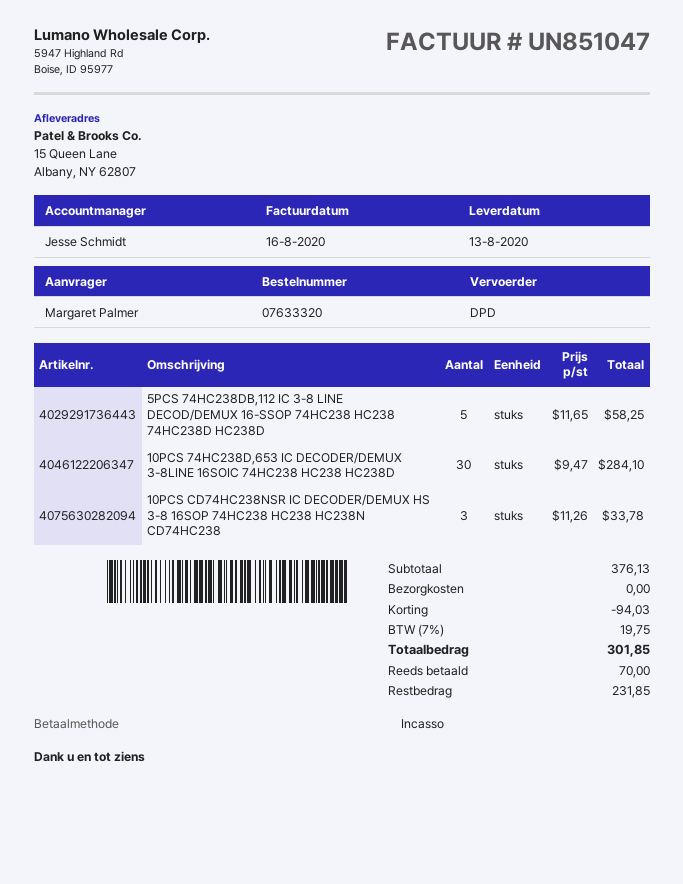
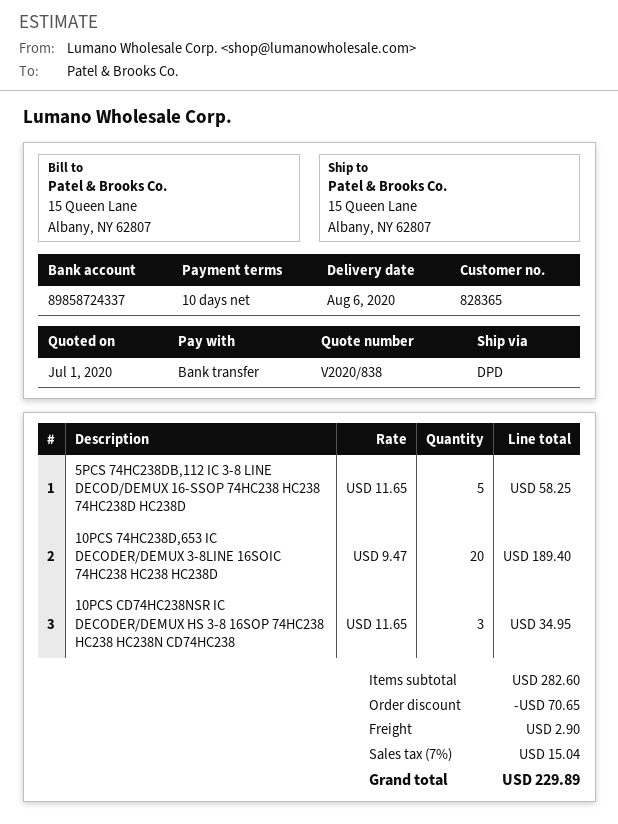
delivery date: 2020-08-13 -> 2020-08-06
payment method: direct debit -> bank transfer
10PCS 74HC238D,653 IC DECODER/DEMUX 3-8LINE 16SOIC 74HC238 HC238 HC238D: 30 x 9.47 = 284.10 -> 20 x 9.47 = 189.40
10PCS CD74HC238NSR IC DECODER/DEMUX HS 3-8 16SOP 74HC238 HC238 HC238N CD74HC238: 3 x 11.26 = 33.78 -> 3 x 11.65 = 34.95
subtotal: 376.13 -> 282.60
discount: 94.03 -> 70.65
shipping: 0.00 -> 2.90
tax: 7% = 19.75 -> 7% = 15.04
total: 301.85 -> 229.89

